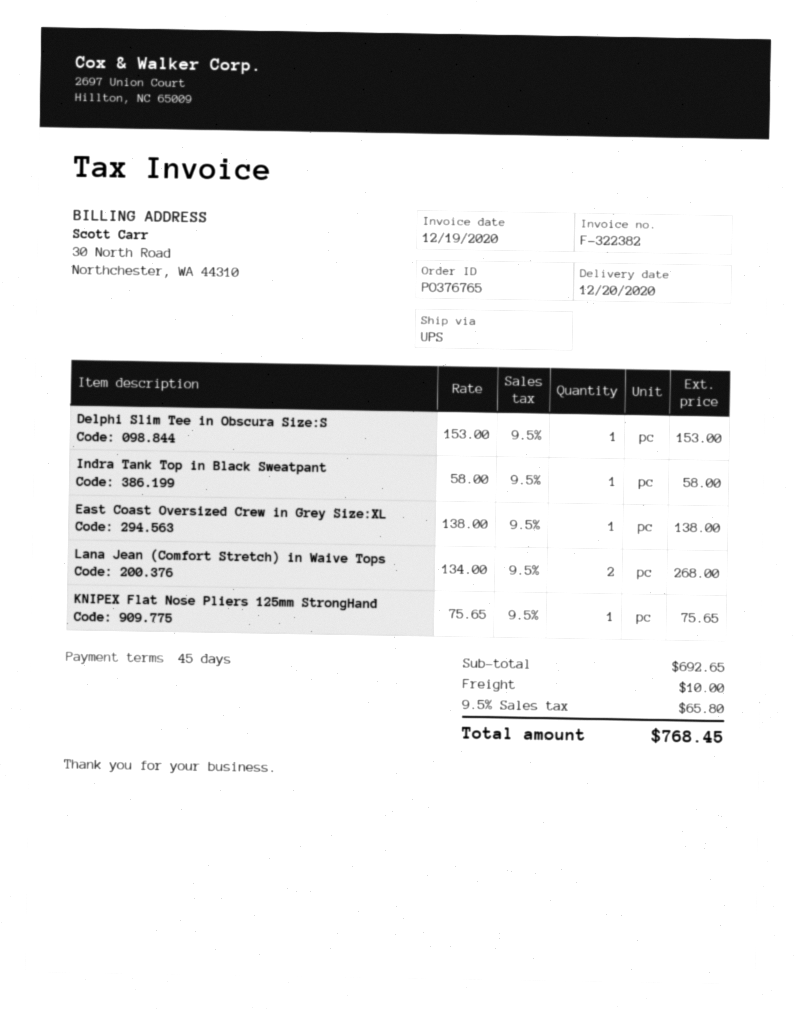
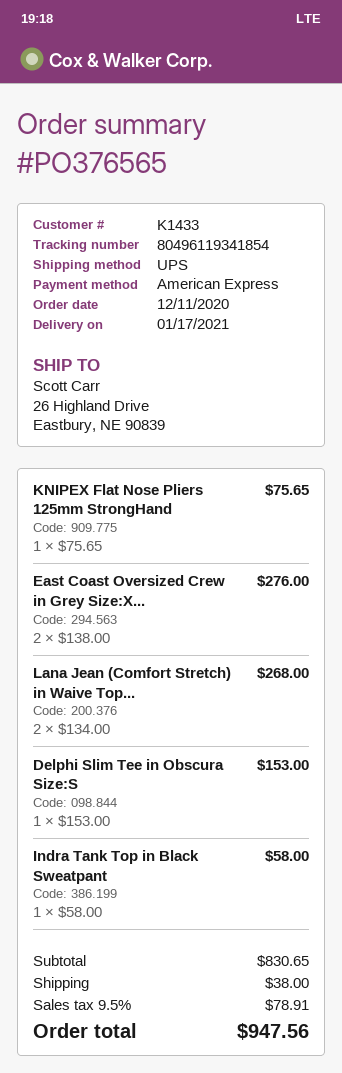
order number: PO376765 -> PO376565
delivery date: 2020-12-20 -> 2021-01-17
East Coast Oversized Crew in Grey Size:XL: 1 x 138.00 = 138.00 -> 2 x 138.00 = 276.00
subtotal: 692.65 -> 830.65
shipping: 10.00 -> 38.00
tax: 9.5% = 65.80 -> 9.5% = 78.91
total: 768.45 -> 947.56

